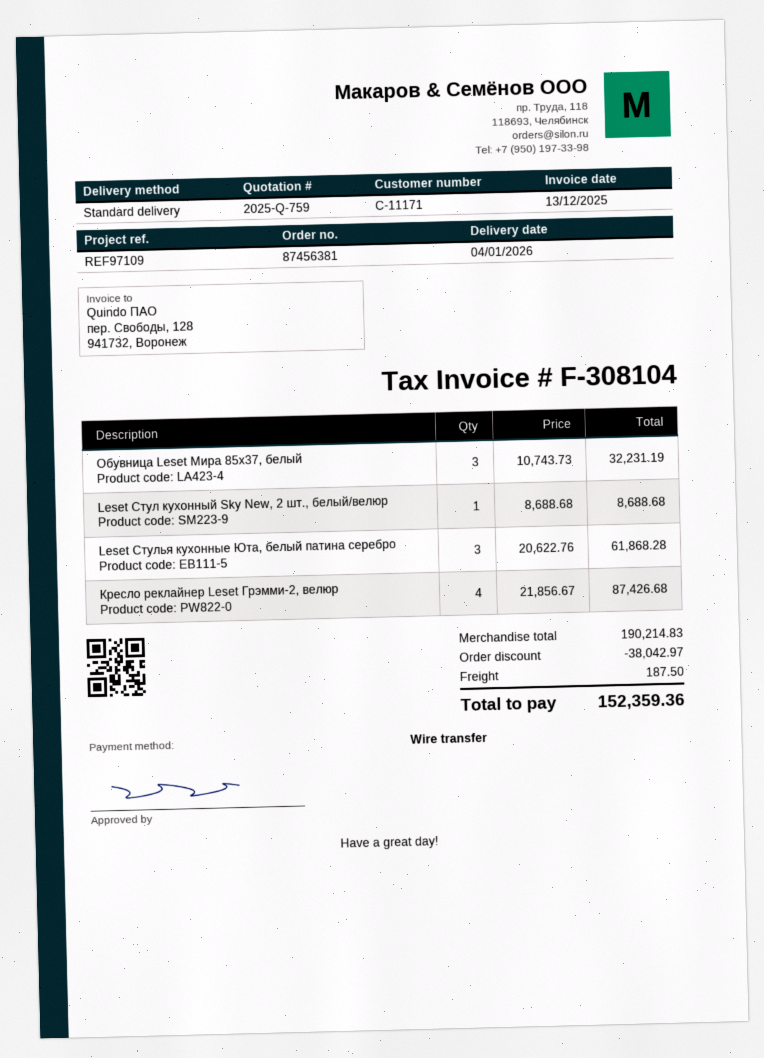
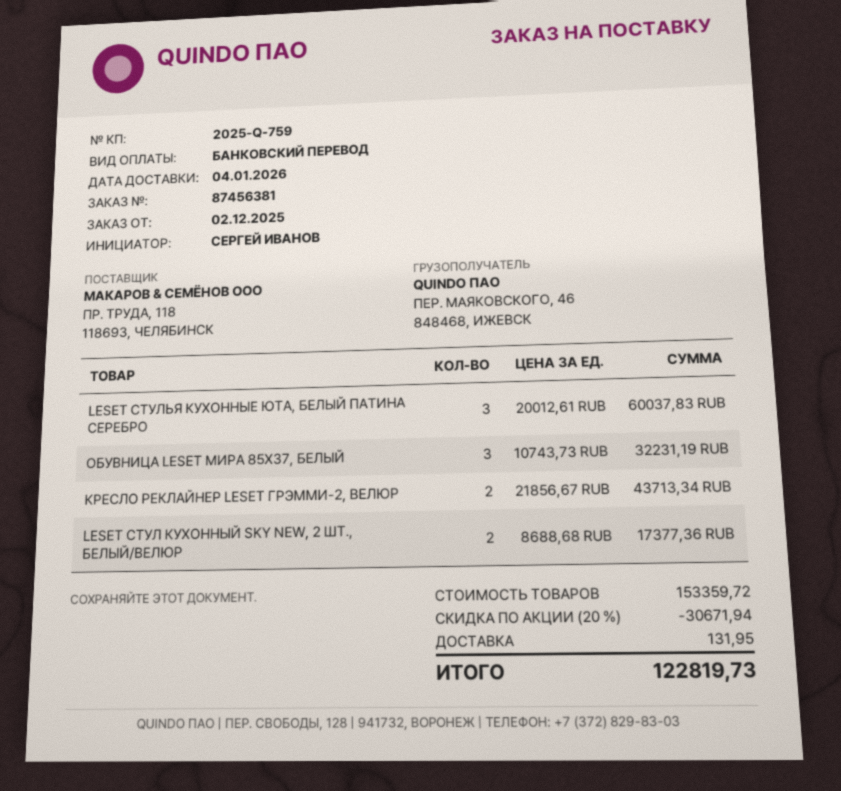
Leset Стул кухонный Sky New, 2 шт., белый/велюр: 1 x 8688.68 = 8688.68 -> 2 x 8688.68 = 17377.36
Leset Стулья кухонные Юта, белый патина серебро: 3 x 20622.76 = 61868.28 -> 3 x 20012.61 = 60037.83
Кресло реклайнер Leset Грэмми-2, велюр: 4 x 21856.67 = 87426.68 -> 2 x 21856.67 = 43713.34
subtotal: 190214.83 -> 153359.72
discount: 38042.97 -> 30671.94
shipping: 187.50 -> 131.95
total: 152359.36 -> 122819.73

